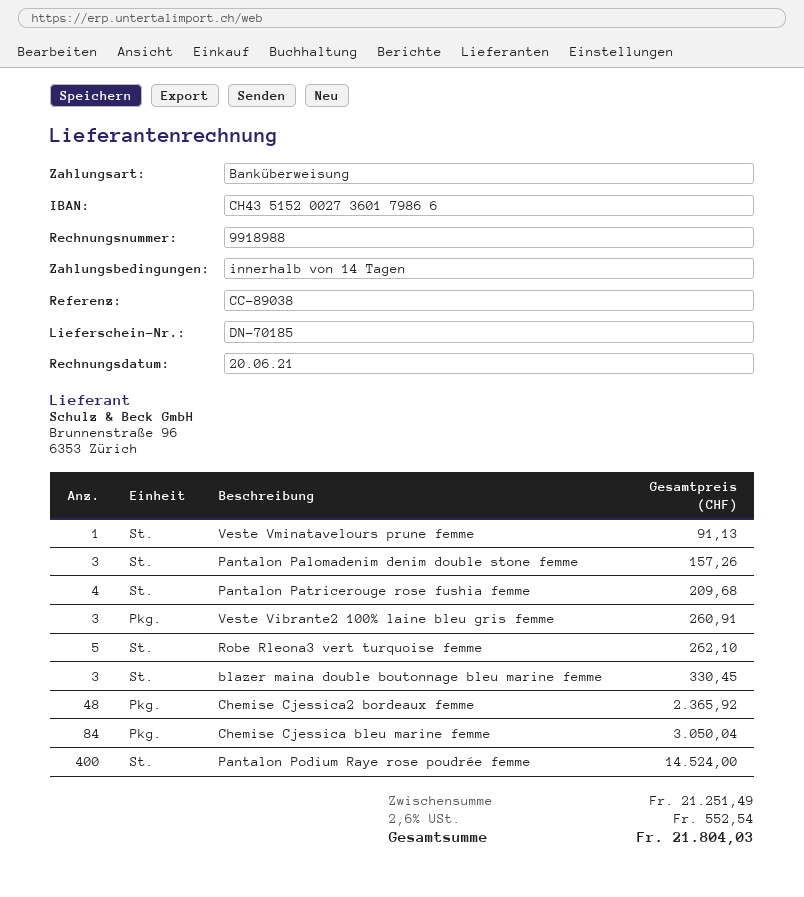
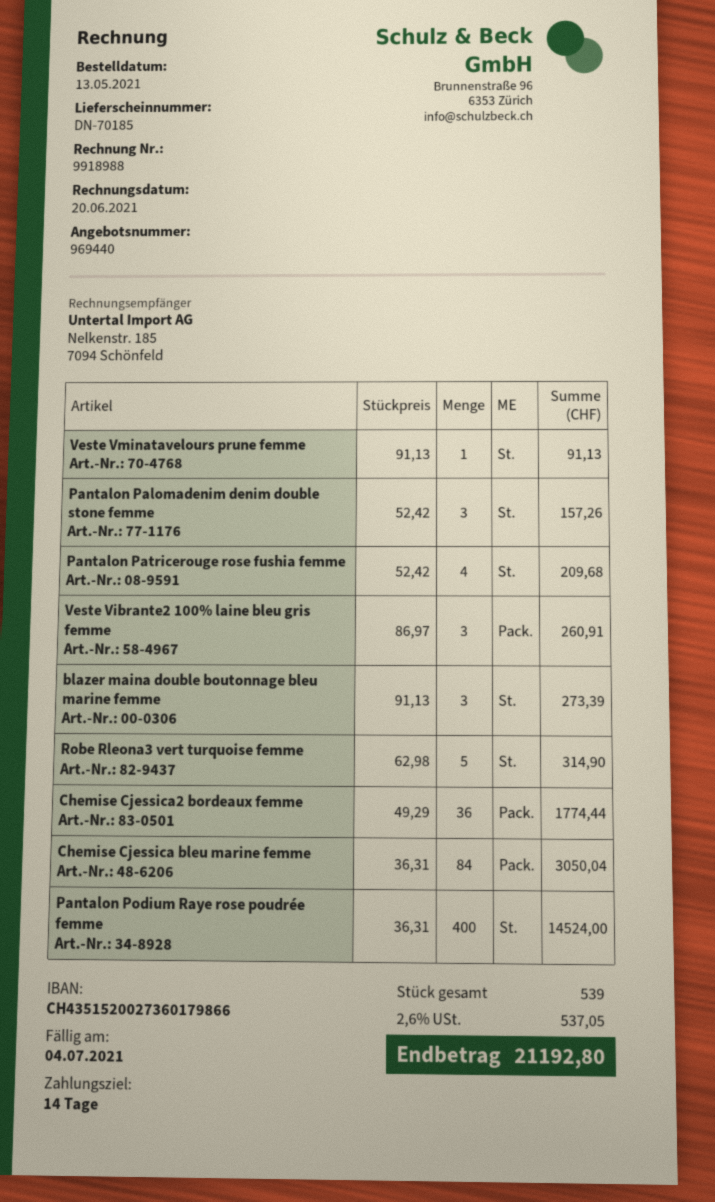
Robe Rleona3 vert turquoise femme: 5 for 262.10 -> 5 for 314.90
blazer maina double boutonnage bleu marine femme: 3 for 330.45 -> 3 for 273.39
Chemise Cjessica2 bordeaux femme: 48 for 2365.92 -> 36 for 1774.44
tax: 2.6% = 552.54 -> 2.6% = 537.05
total: 21804.03 -> 21192.80

